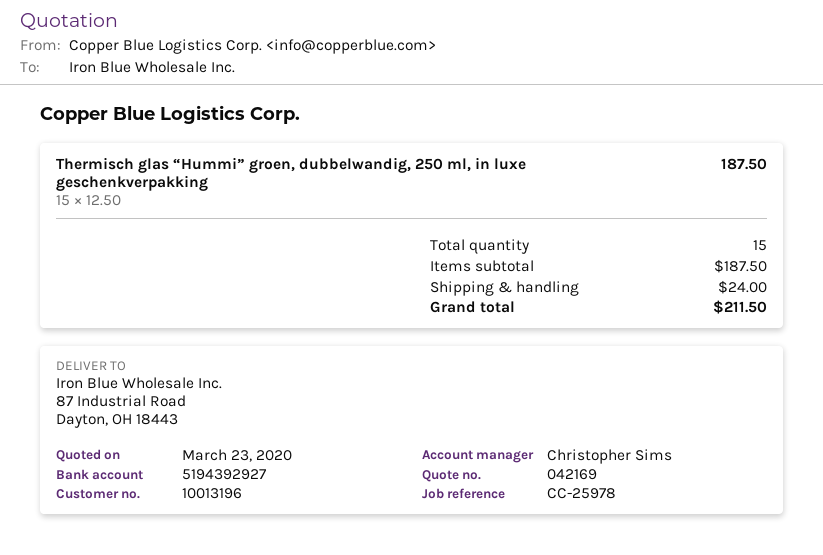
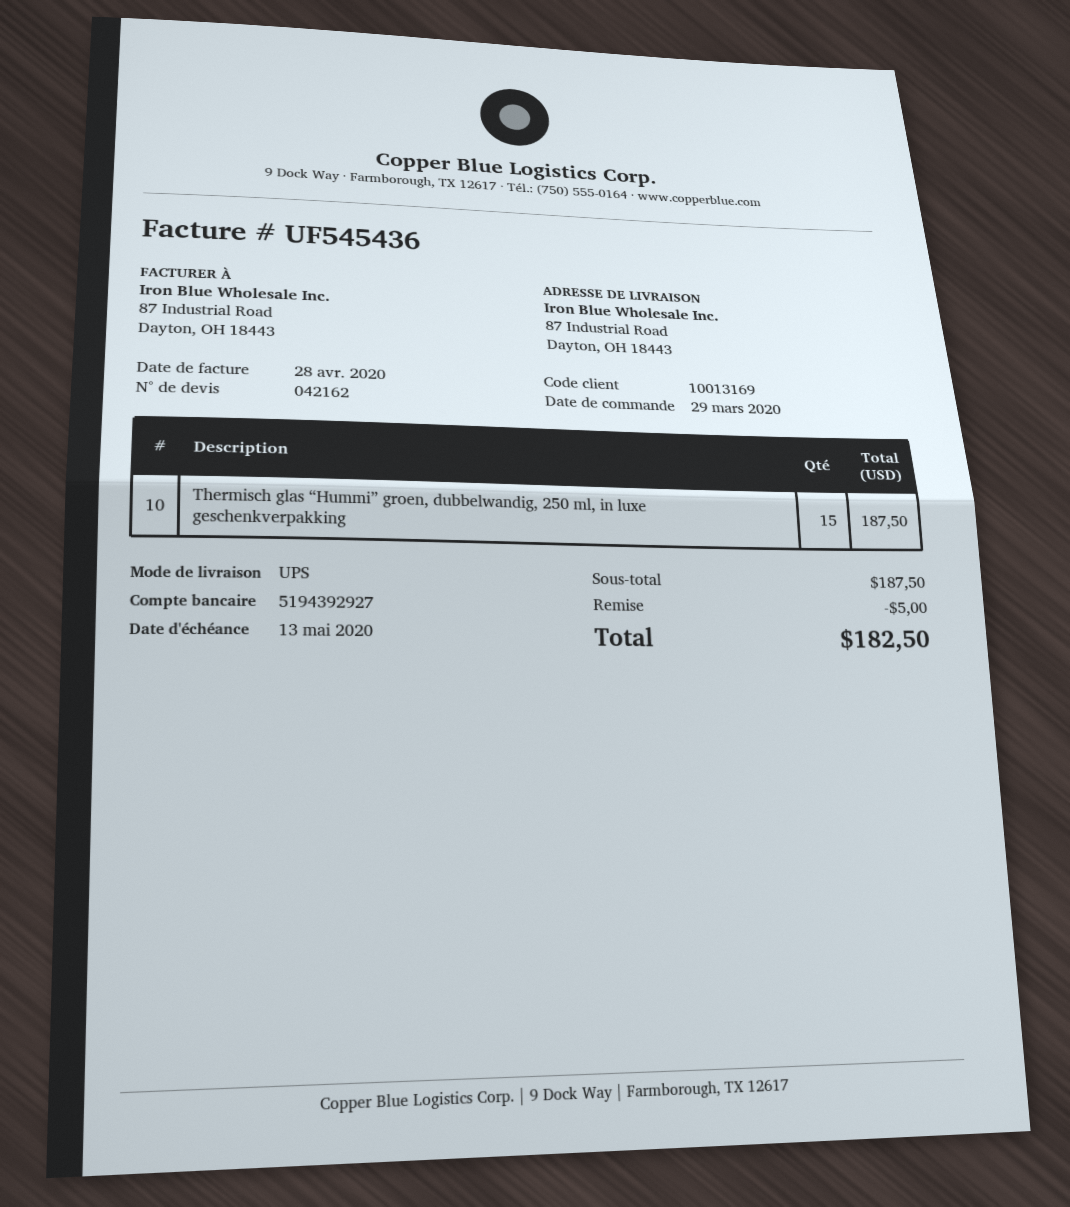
quote number: 042169 -> 042162
customer number: 10013196 -> 10013169
discount: none -> 5.00
shipping: 24.00 -> none
total: 211.50 -> 182.50

